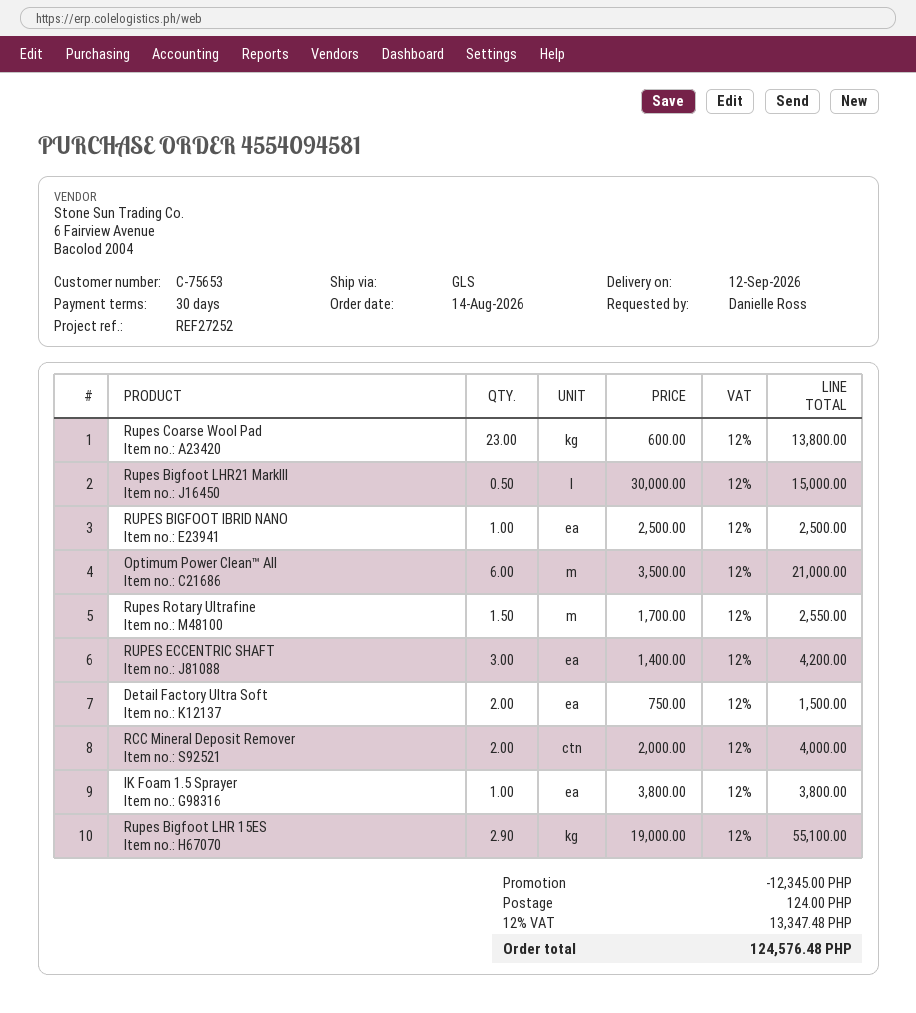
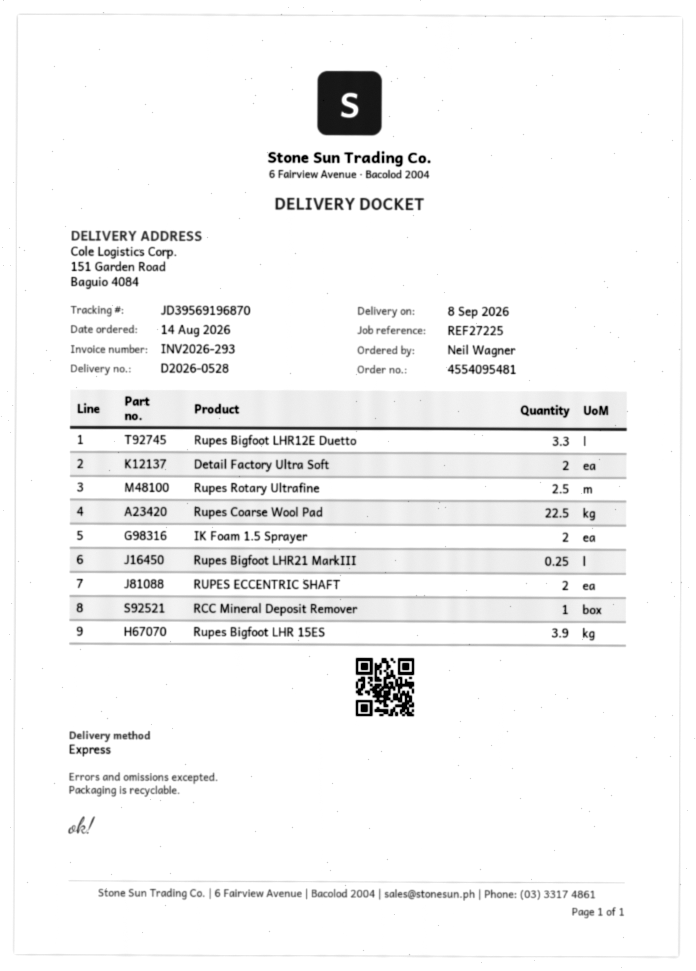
order number: 4554094581 -> 4554095481
delivery date: 2026-09-12 -> 2026-09-08
reference: REF27252 -> REF27225
ordered by: Danielle Ross -> Neil Wagner
shipping method: GLS -> express
Rupes Coarse Wool Pad: 23 -> 22.5
Rupes Bigfoot LHR21 MarkIII: 0.5 -> 0.25
RUPES BIGFOOT IBRID NANO: 1 -> none
Optimum Power Clean™ All: 6 -> none
Rupes Rotary Ultrafine: 1.5 -> 2.5
RUPES ECCENTRIC SHAFT: 3 -> 2
RCC Mineral Deposit Remover: 2 -> 1
IK Foam 1.5 Sprayer: 1 -> 2
Rupes Bigfoot LHR 15ES: 2.9 -> 3.9
Rupes Bigfoot LHR12E Duetto: none -> 3.3

